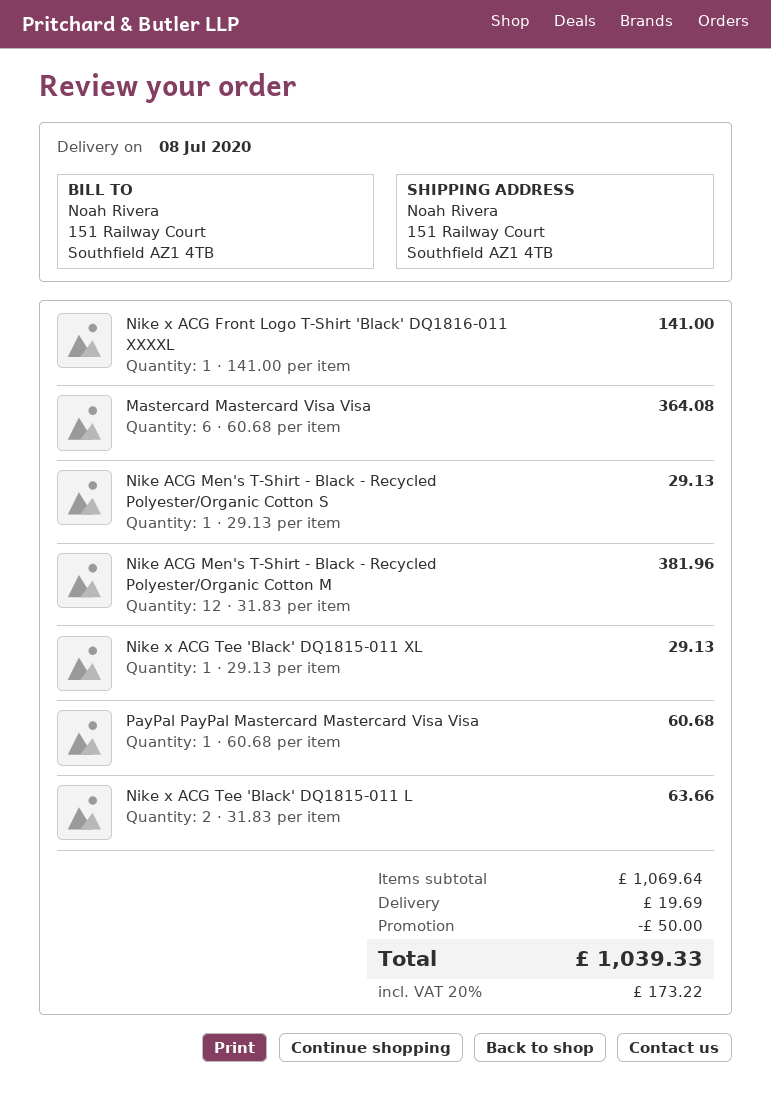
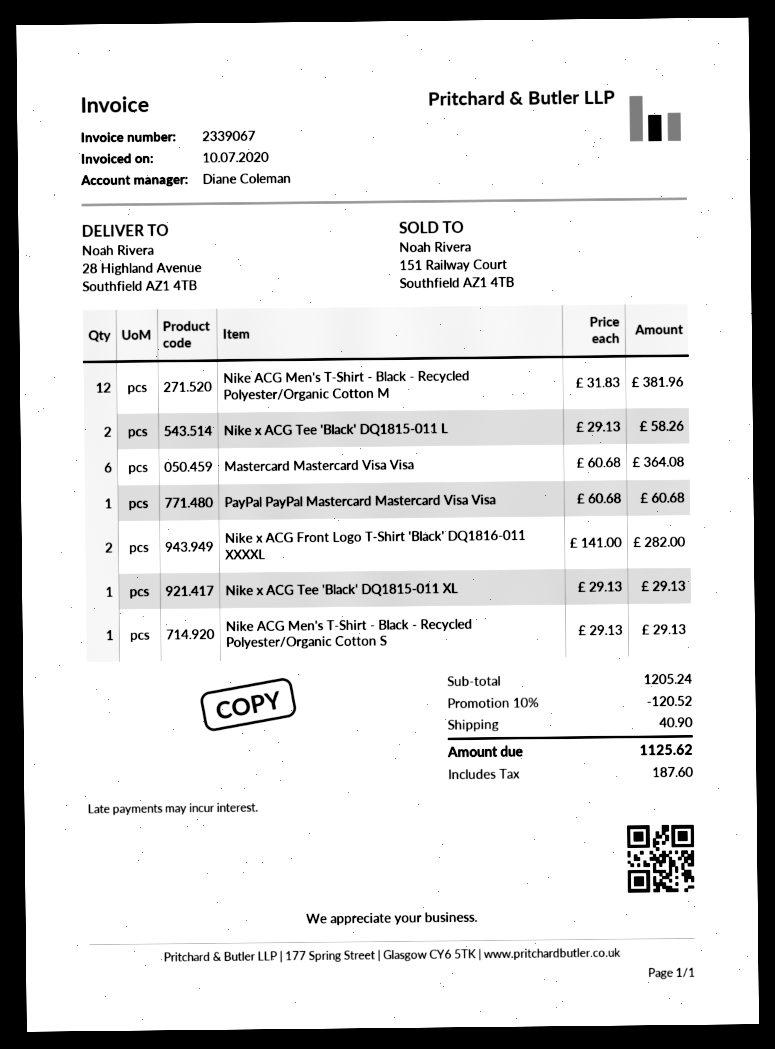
ship to: 151 Railway Court, Southfield AZ1 4TB -> 28 Highland Avenue, Southfield AZ1 4TB
Nike x ACG Front Logo T-Shirt 'Black' DQ1816-011 XXXXL: 1 x 141.00 = 141.00 -> 2 x 141.00 = 282.00
Nike x ACG Tee 'Black' DQ1815-011 L: 2 x 31.83 = 63.66 -> 2 x 29.13 = 58.26
subtotal: 1069.64 -> 1205.24
discount: 50.00 -> 120.52
shipping: 19.69 -> 40.90
tax: 173.22 -> 187.60
total: 1039.33 -> 1125.62

